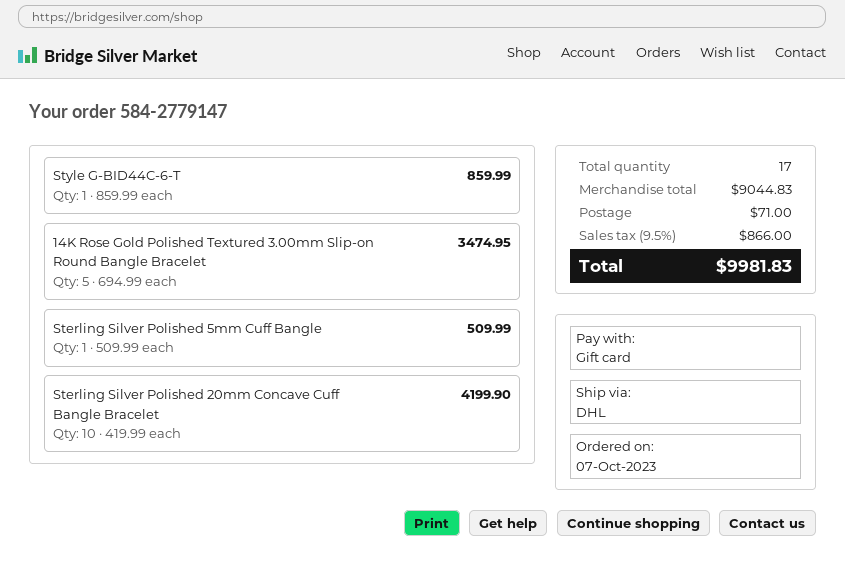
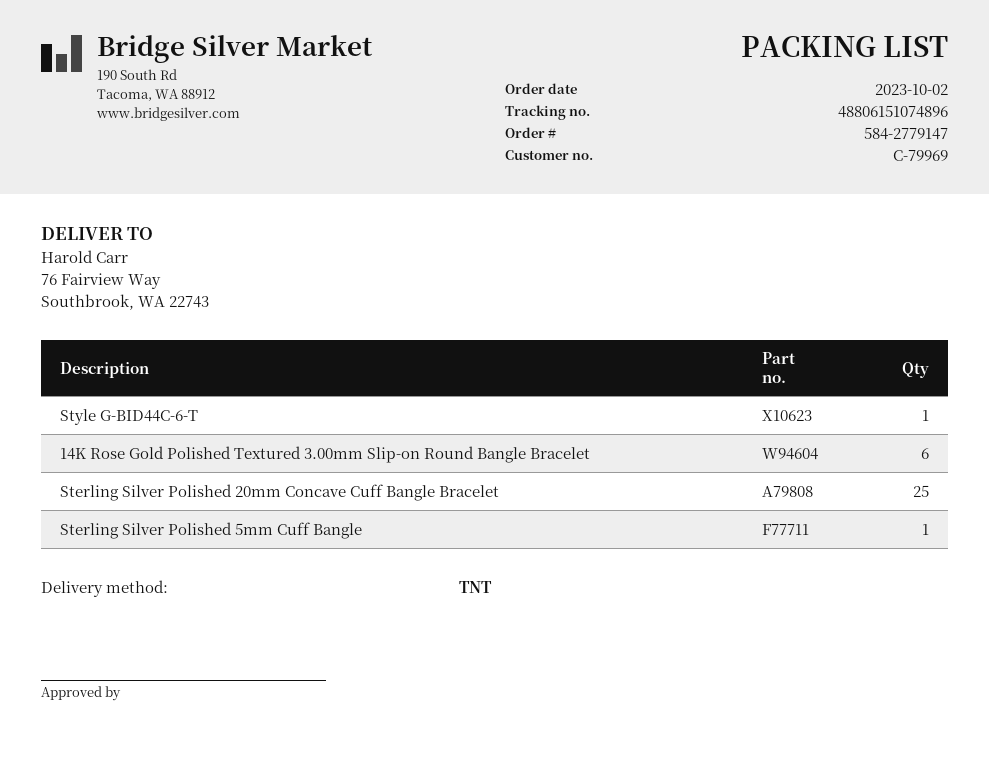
order date: 2023-10-07 -> 2023-10-02
shipping method: DHL -> TNT
14K Rose Gold Polished Textured 3.00mm Slip-on Round Bangle Bracelet: 5 -> 6
Sterling Silver Polished 20mm Concave Cuff Bangle Bracelet: 10 -> 25

